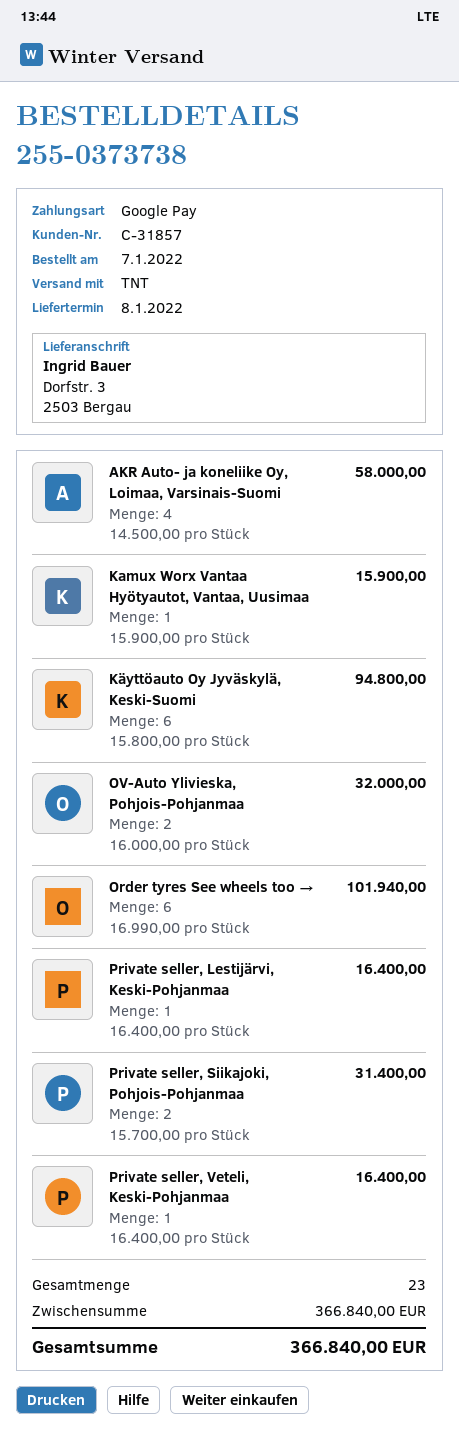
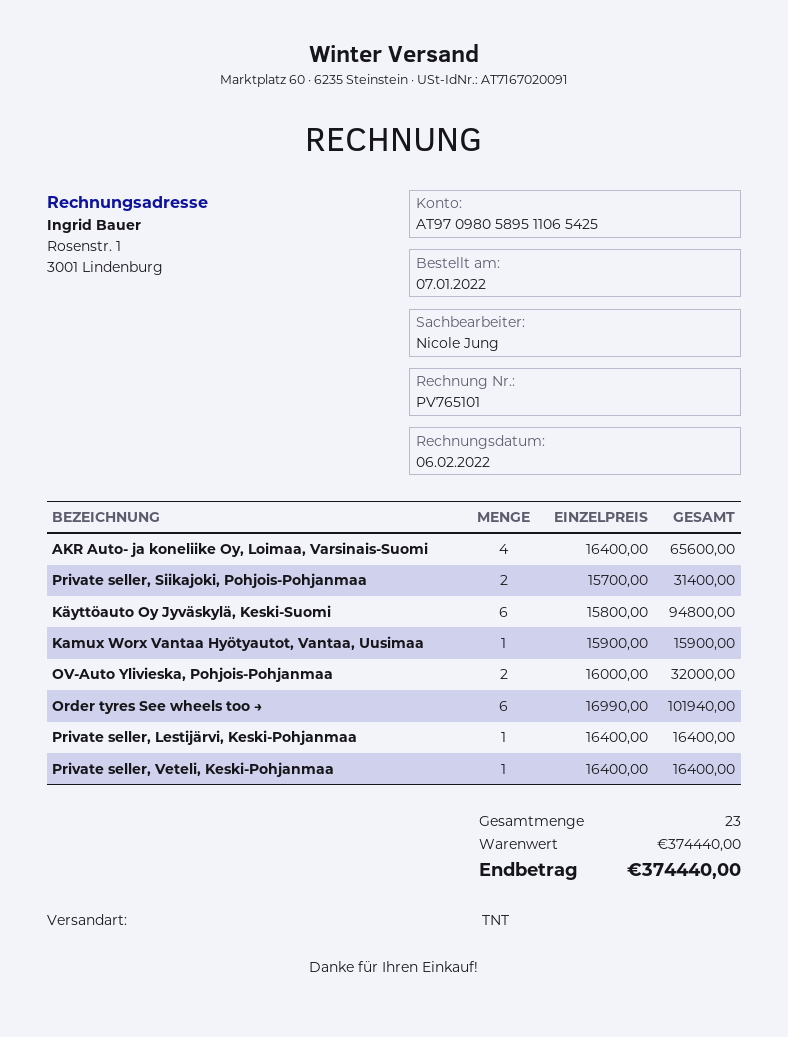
AKR Auto- ja koneliike Oy, Loimaa, Varsinais-Suomi: 4 x 14500.00 = 58000.00 -> 4 x 16400.00 = 65600.00
subtotal: 366840.00 -> 374440.00
total: 366840.00 -> 374440.00

